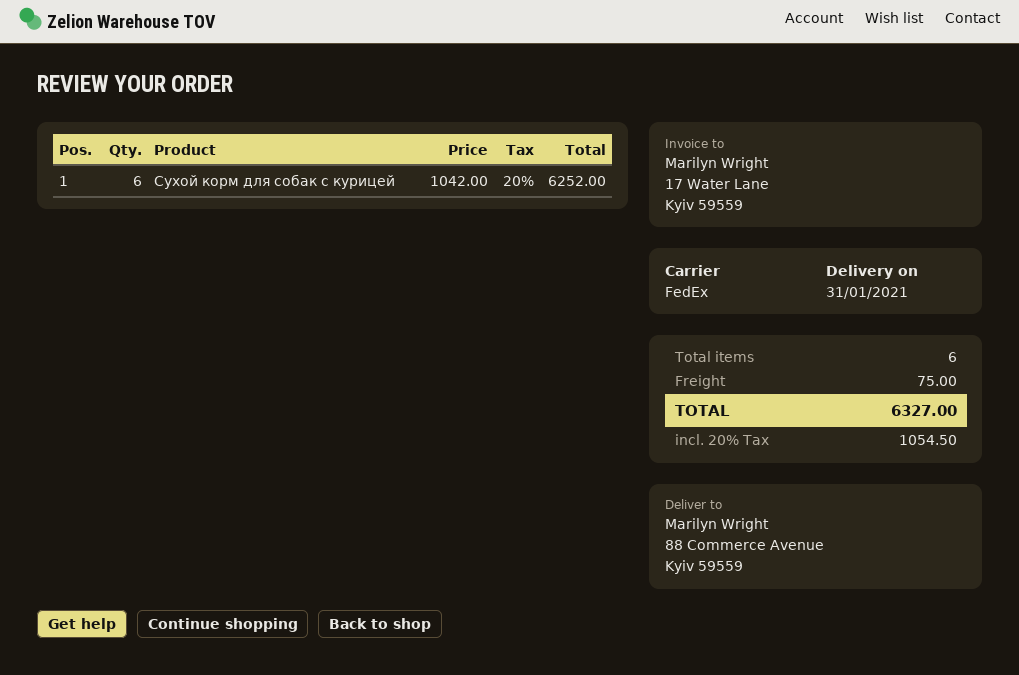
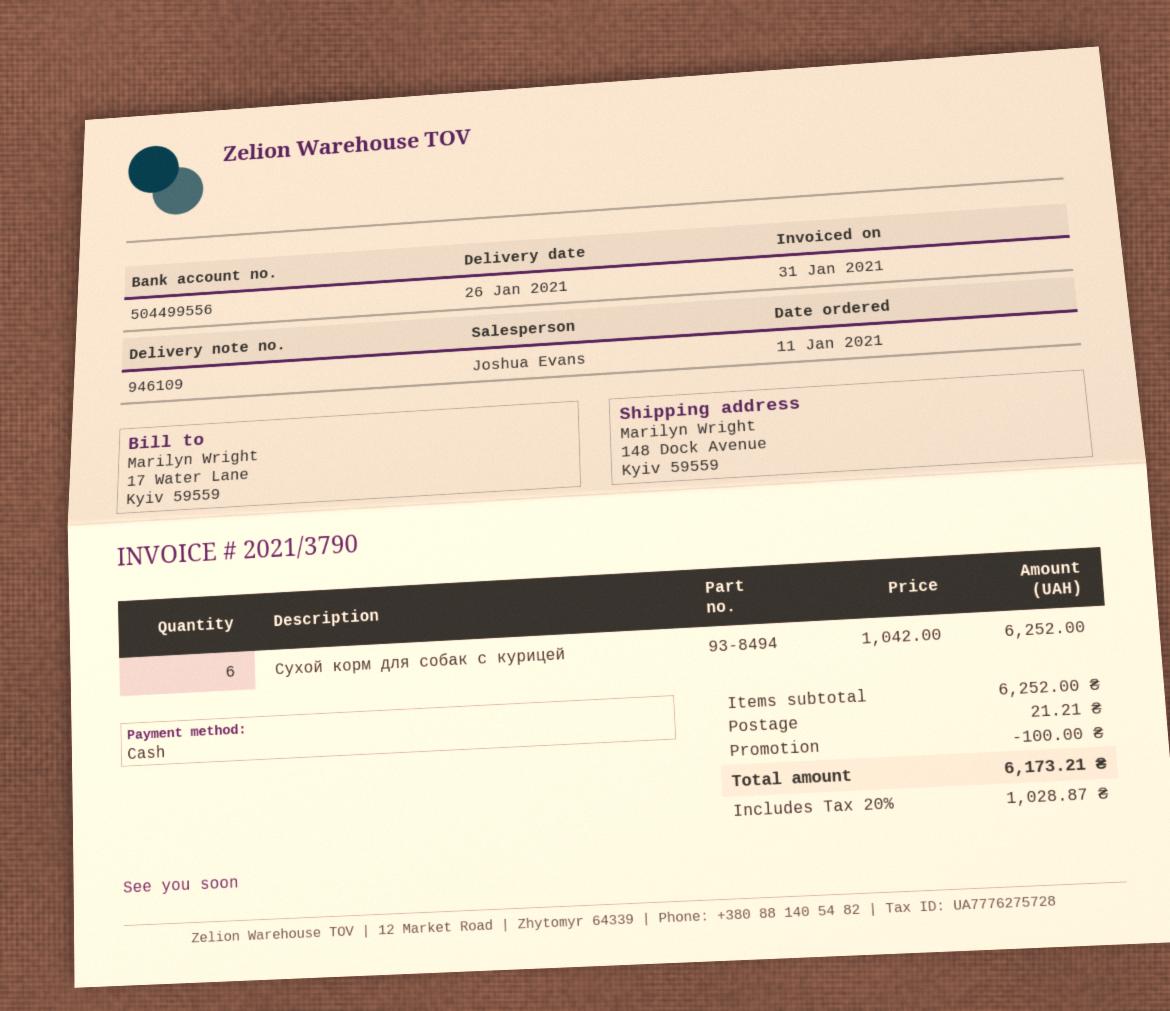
delivery date: 2021-01-31 -> 2021-01-26
ship to: 88 Commerce Avenue, Kyiv 59559 -> 148 Dock Avenue, Kyiv 59559
discount: none -> 100.00
shipping: 75.00 -> 21.21
tax: 20% = 1054.50 -> 20% = 1028.87
total: 6327.00 -> 6173.21

